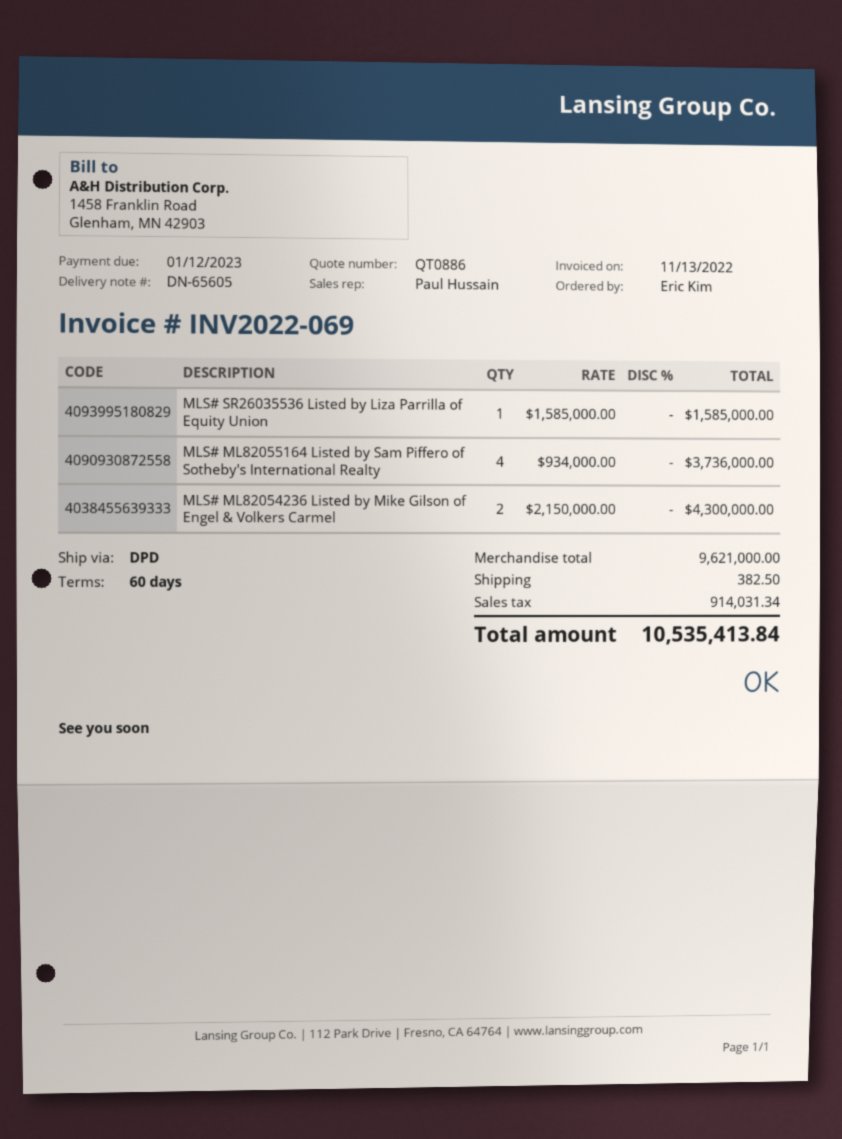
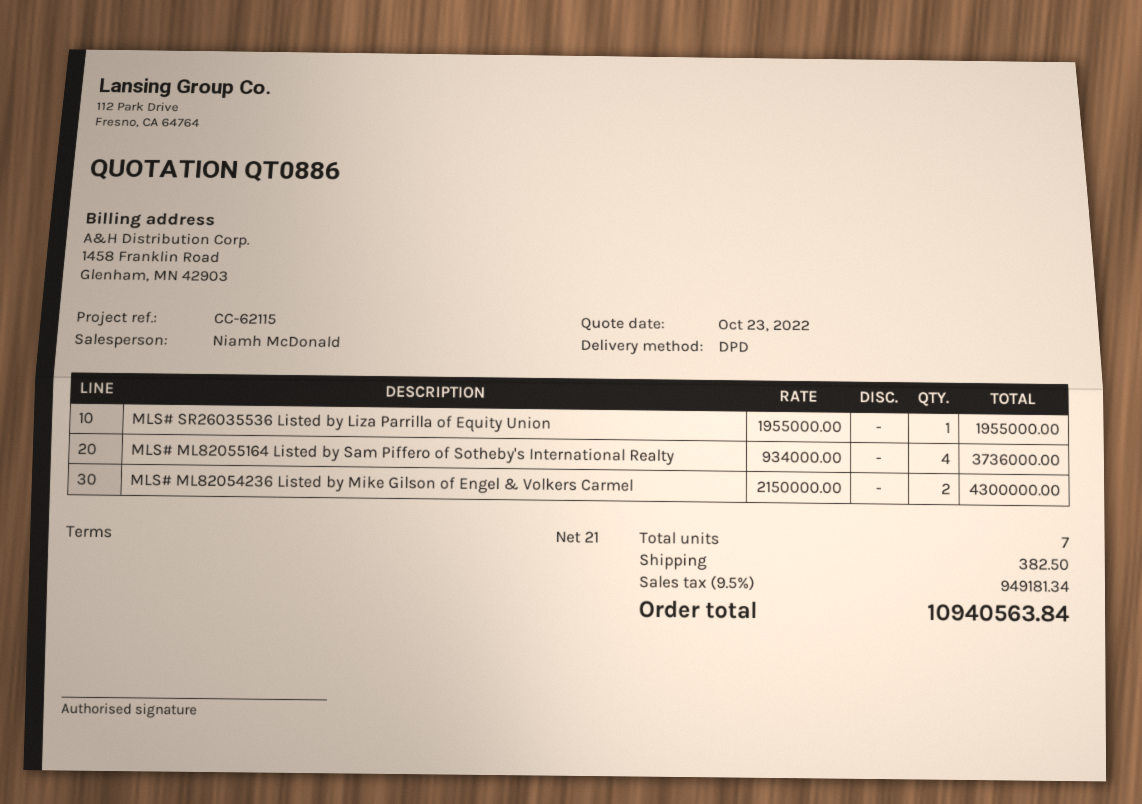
payment terms: 60 days -> 21 days
sales rep: Paul Hussain -> Niamh McDonald
MLS# SR26035536 Listed by Liza Parrilla of Equity Union: 1 x 1585000.00 = 1585000.00 -> 1 x 1955000.00 = 1955000.00
tax: 914031.34 -> 949181.34
total: 10535413.84 -> 10940563.84

